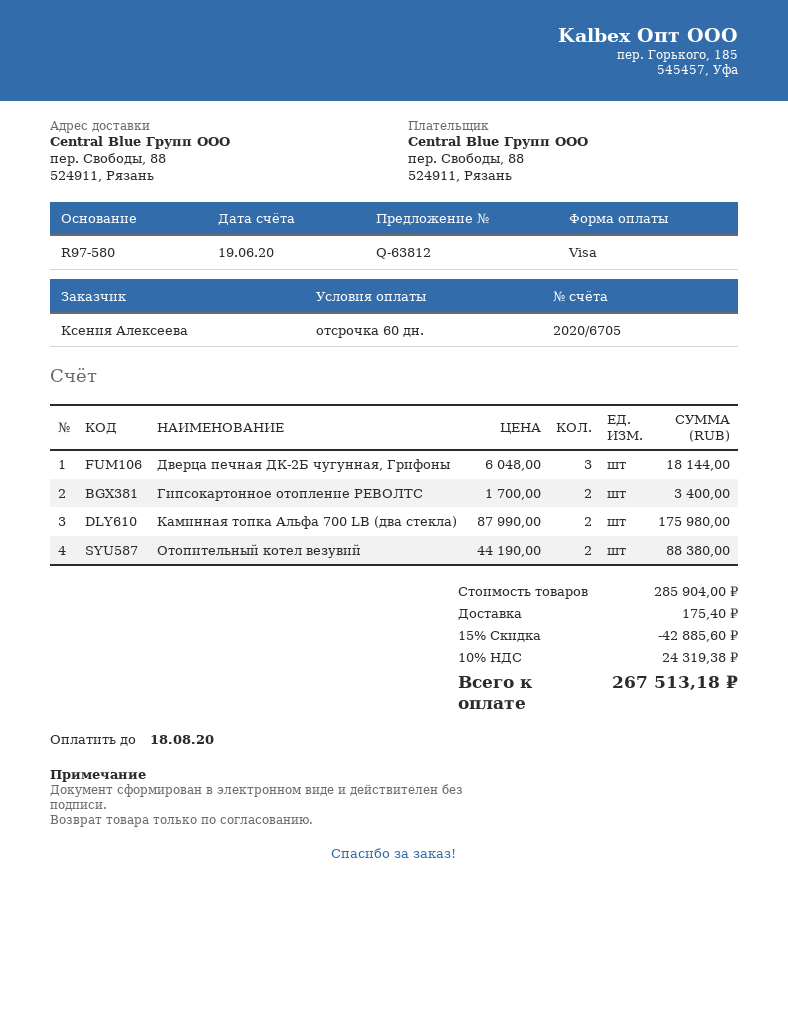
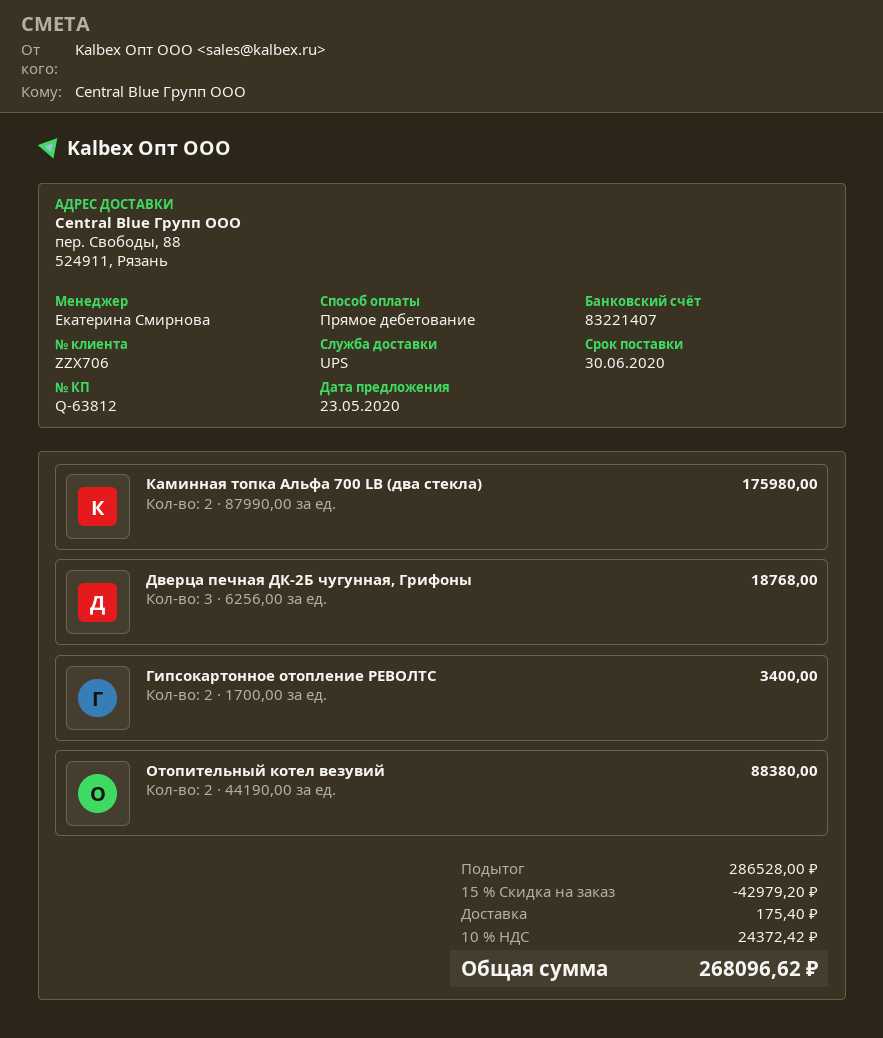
payment method: Visa -> direct debit
Дверца печная ДК-2Б чугунная, Грифоны: 3 x 6048.00 = 18144.00 -> 3 x 6256.00 = 18768.00
subtotal: 285904.00 -> 286528.00
discount: 15% = 42885.60 -> 15% = 42979.20
tax: 10% = 24319.38 -> 10% = 24372.42
total: 267513.18 -> 268096.62

